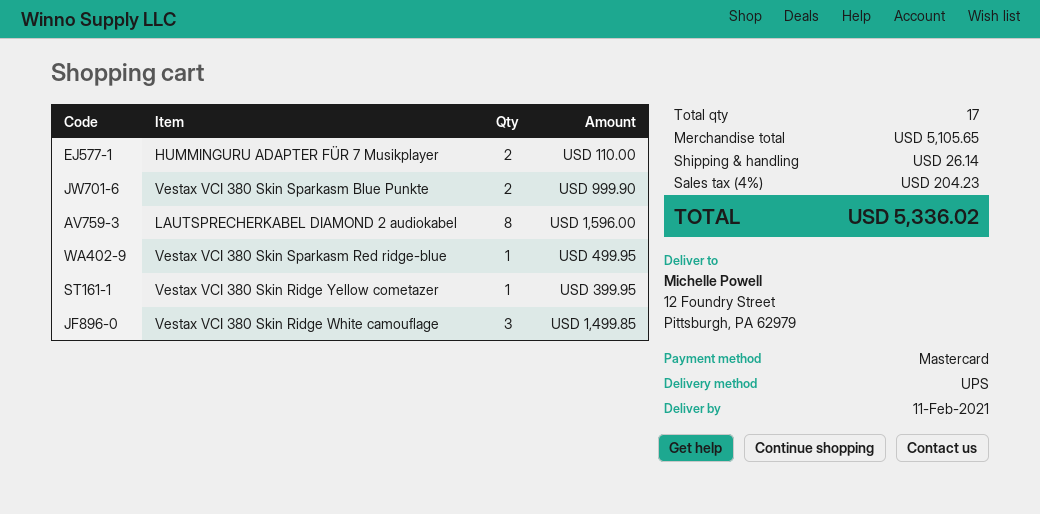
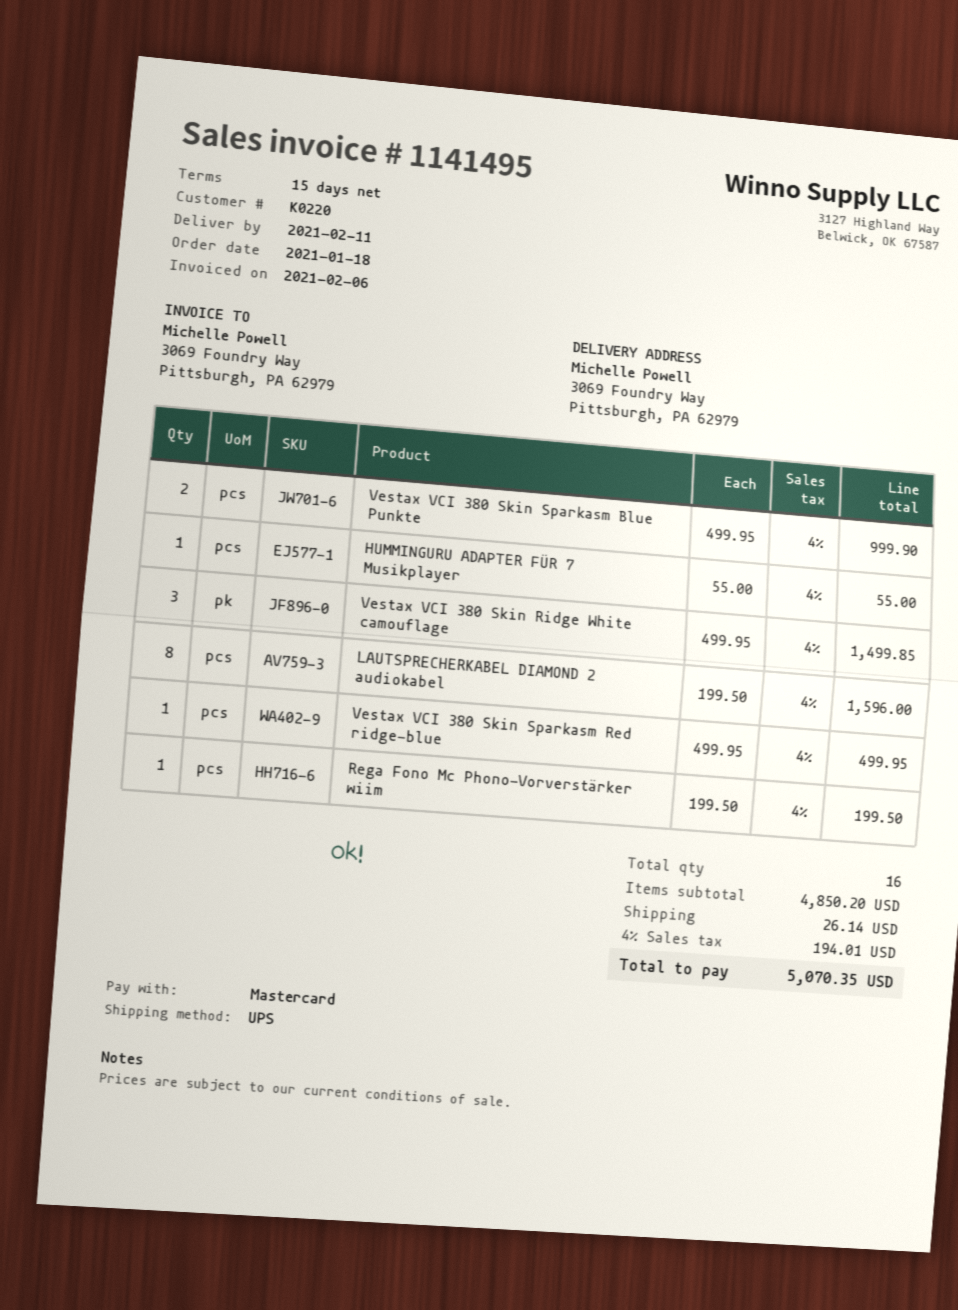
ship to: 12 Foundry Street, Pittsburgh, PA 62979 -> 3069 Foundry Way, Pittsburgh, PA 62979
HUMMINGURU ADAPTER FÜR 7 Musikplayer: 2 for 110.00 -> 1 for 55.00
Vestax VCI 380 Skin Ridge Yellow cometazer: 1 for 399.95 -> none
Rega Fono Mc Phono-Vorverstärker wiim: none -> 1 for 199.50
total quantity: 17 -> 16
subtotal: 5105.65 -> 4850.20
tax: 4% = 204.23 -> 4% = 194.01
total: 5336.02 -> 5070.35

